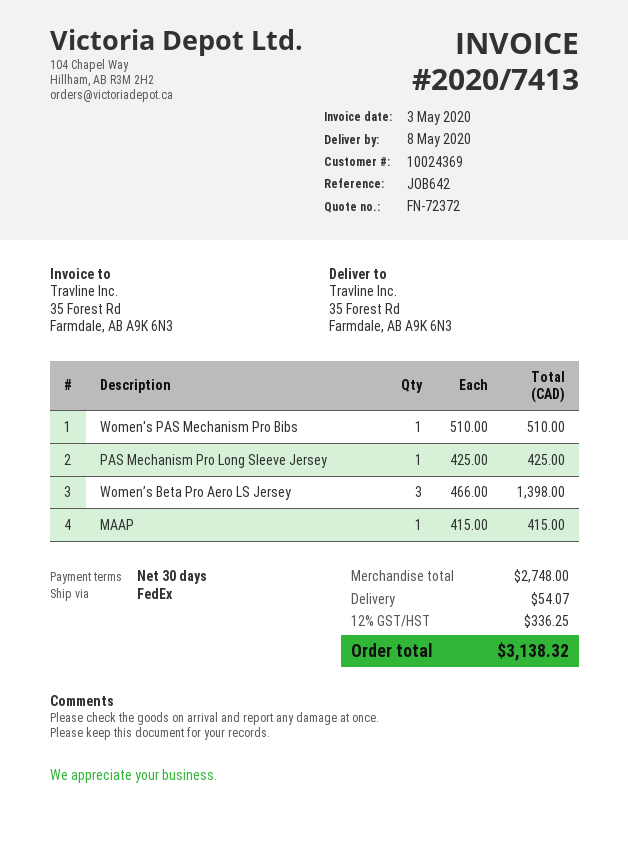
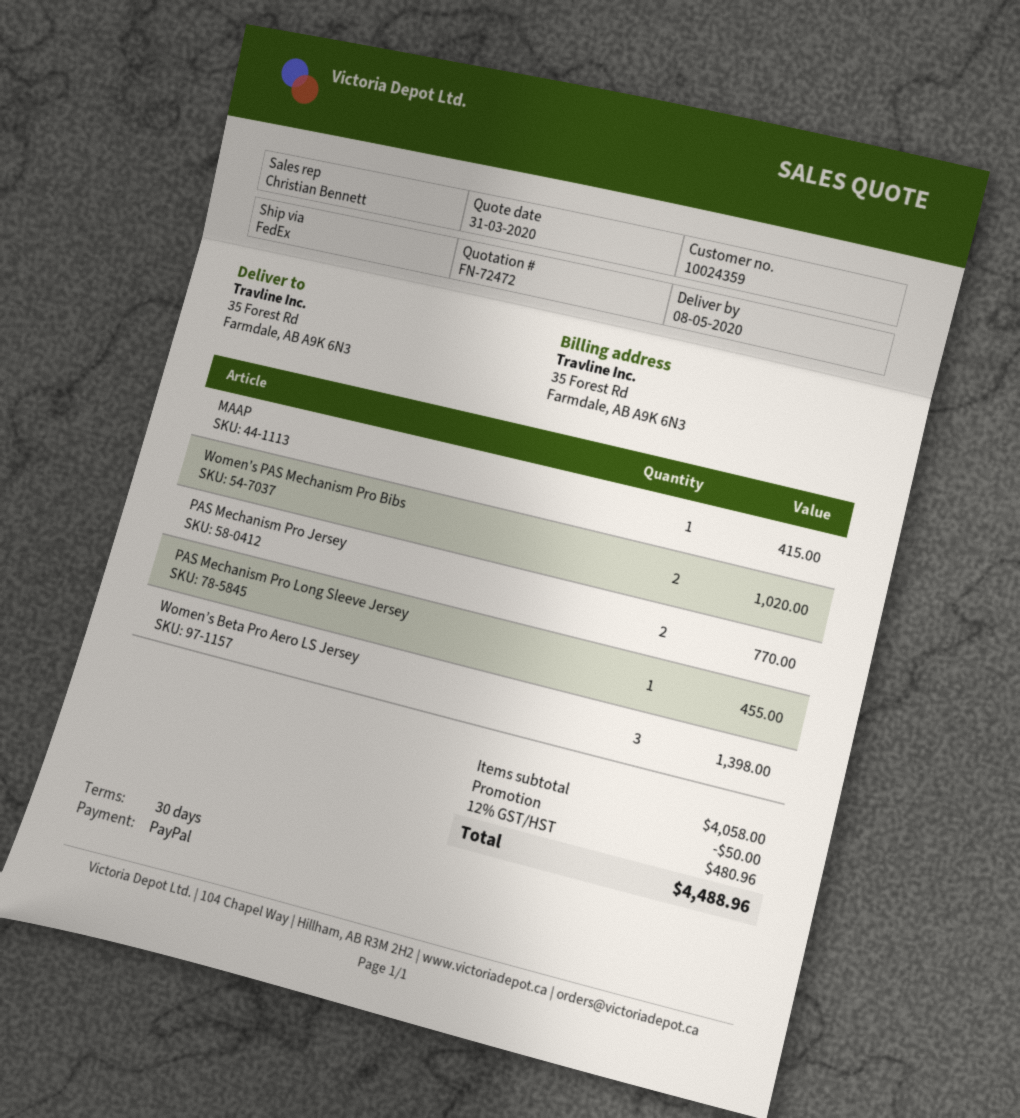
quote number: FN-72372 -> FN-72472
customer number: 10024369 -> 10024359
Women's PAS Mechanism Pro Bibs: 1 for 510.00 -> 2 for 1020.00
PAS Mechanism Pro Long Sleeve Jersey: 1 for 425.00 -> 1 for 455.00
PAS Mechanism Pro Jersey: none -> 2 for 770.00
subtotal: 2748.00 -> 4058.00
discount: none -> 50.00
shipping: 54.07 -> none
tax: 12% = 336.25 -> 12% = 480.96
total: 3138.32 -> 4488.96

